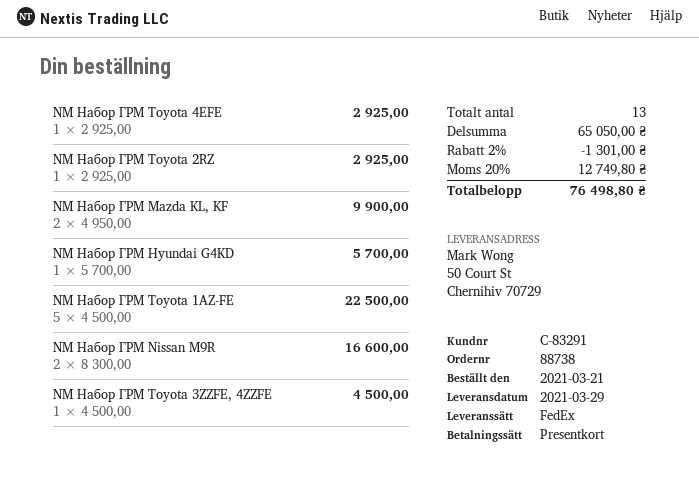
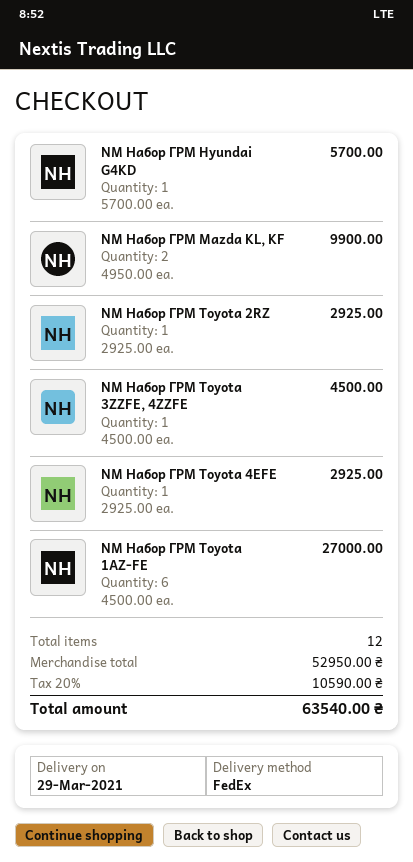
NM Набор ГРМ Toyota 1AZ-FE: 5 x 4500.00 = 22500.00 -> 6 x 4500.00 = 27000.00
NM Набор ГРМ Nissan M9R: 2 x 8300.00 = 16600.00 -> none
total quantity: 13 -> 12
subtotal: 65050.00 -> 52950.00
discount: 2% = 1301.00 -> none
tax: 20% = 12749.80 -> 20% = 10590.00
total: 76498.80 -> 63540.00

